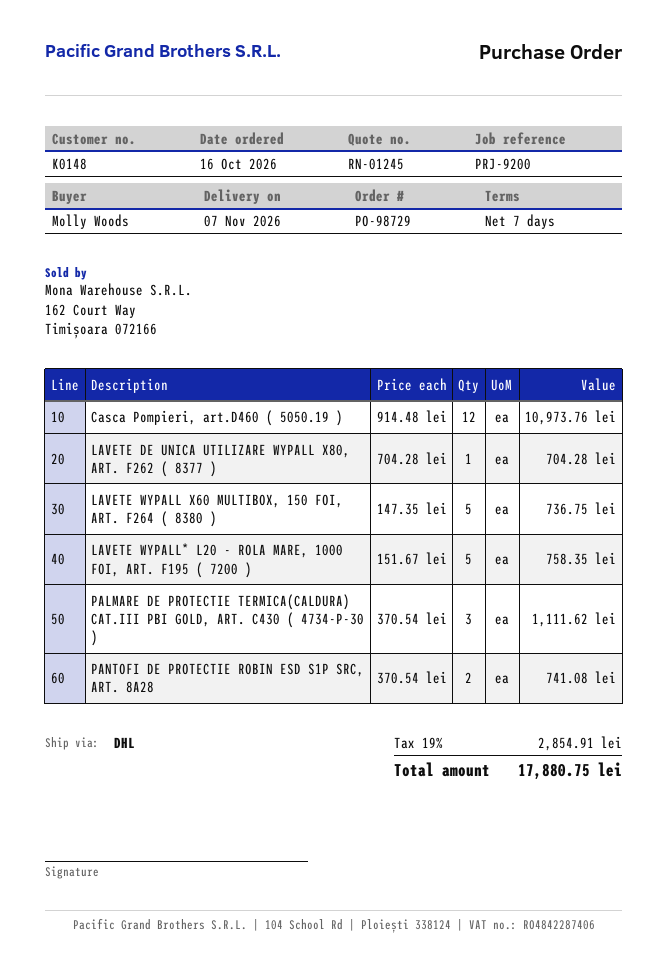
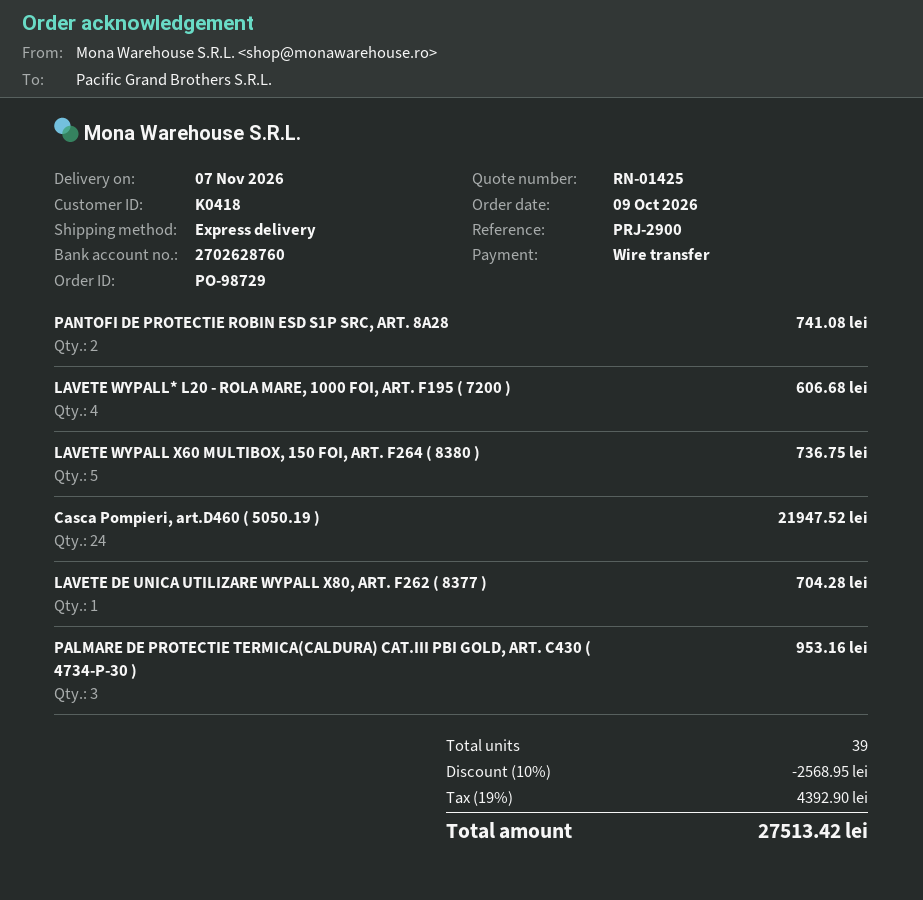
quote number: RN-01245 -> RN-01425
order date: 2026-10-16 -> 2026-10-09
customer number: K0148 -> K0418
reference: PRJ-9200 -> PRJ-2900
shipping method: DHL -> express
Casca Pompieri, art.D460 ( 5050.19 ): 12 for 10973.76 -> 24 for 21947.52
LAVETE WYPALL* L20 - ROLA MARE, 1000 FOI, ART. F195 ( 7200 ): 5 for 758.35 -> 4 for 606.68
PALMARE DE PROTECTIE TERMICA(CALDURA) CAT.III PBI GOLD, ART. C430 ( 4734-P-30 ): 3 for 1111.62 -> 3 for 953.16
discount: none -> 10% = 2568.95
tax: 19% = 2854.91 -> 19% = 4392.90
total: 17880.75 -> 27513.42

